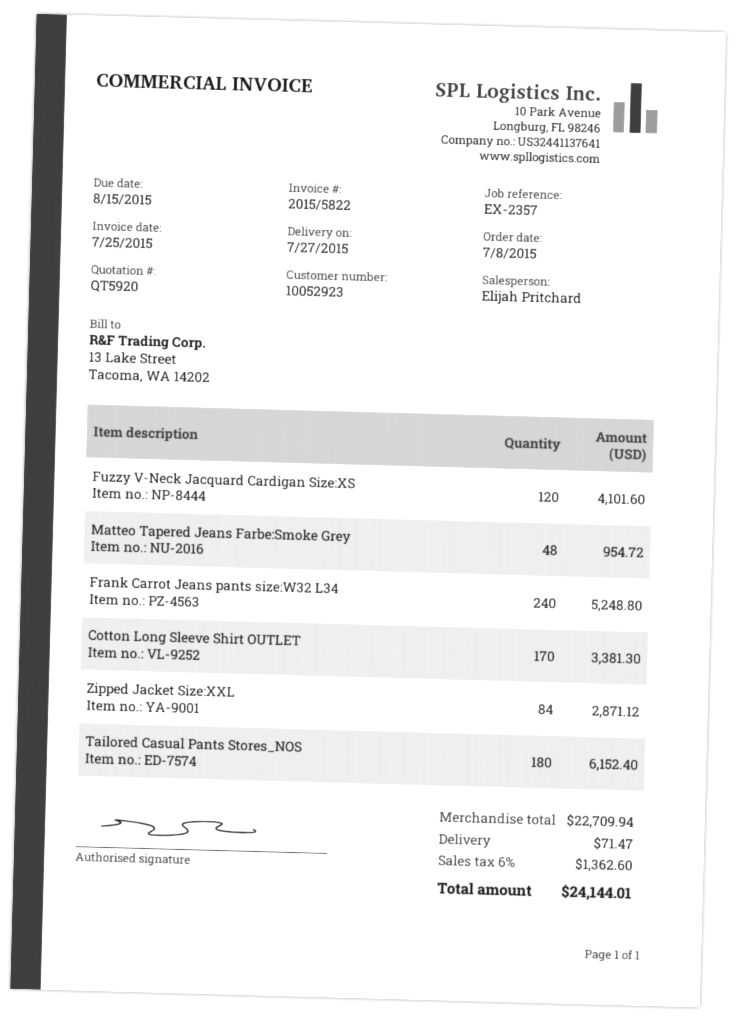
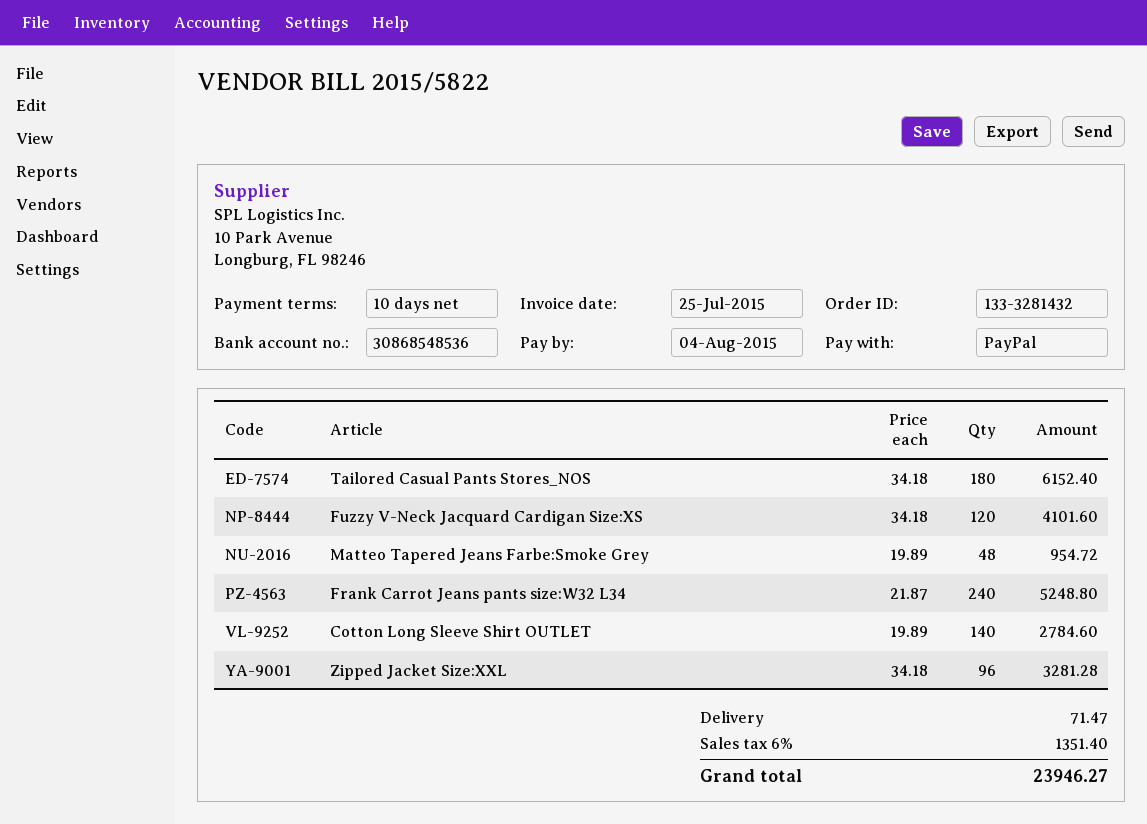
due date: 2015-08-15 -> 2015-08-04
Cotton Long Sleeve Shirt OUTLET: 170 for 3381.30 -> 140 for 2784.60
Zipped Jacket Size:XXL: 84 for 2871.12 -> 96 for 3281.28
tax: 6% = 1362.60 -> 6% = 1351.40
total: 24144.01 -> 23946.27

